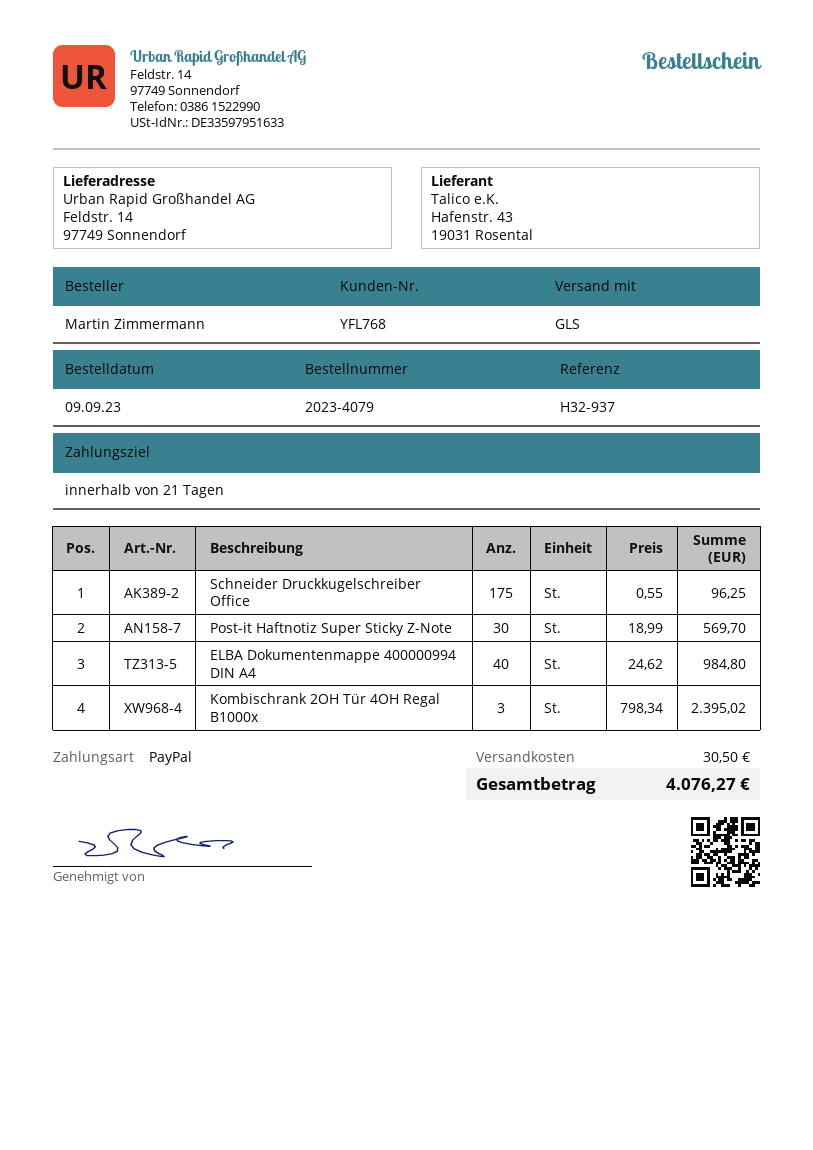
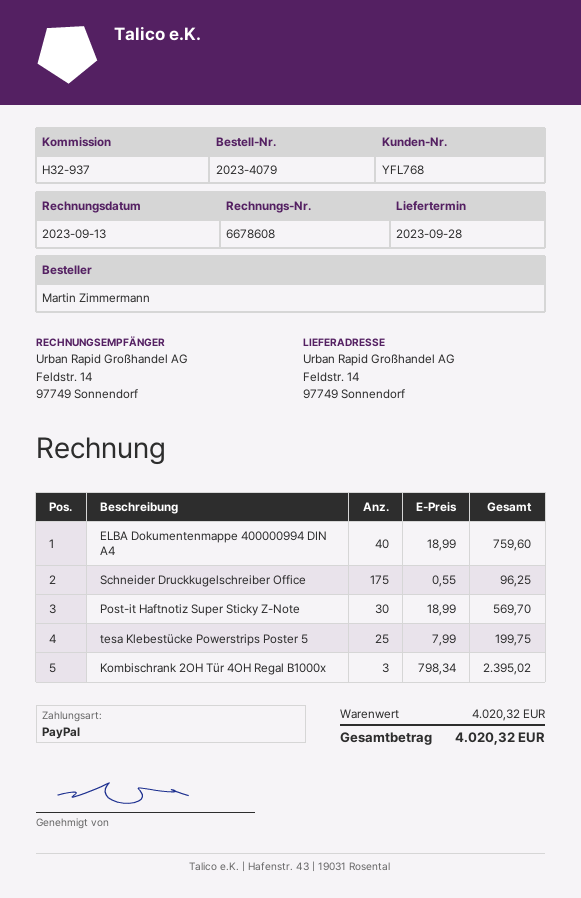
ELBA Dokumentenmappe 400000994 DIN A4: 40 x 24.62 = 984.80 -> 40 x 18.99 = 759.60
tesa Klebestücke Powerstrips Poster 5: none -> 25 x 7.99 = 199.75
shipping: 30.50 -> none
total: 4076.27 -> 4020.32

